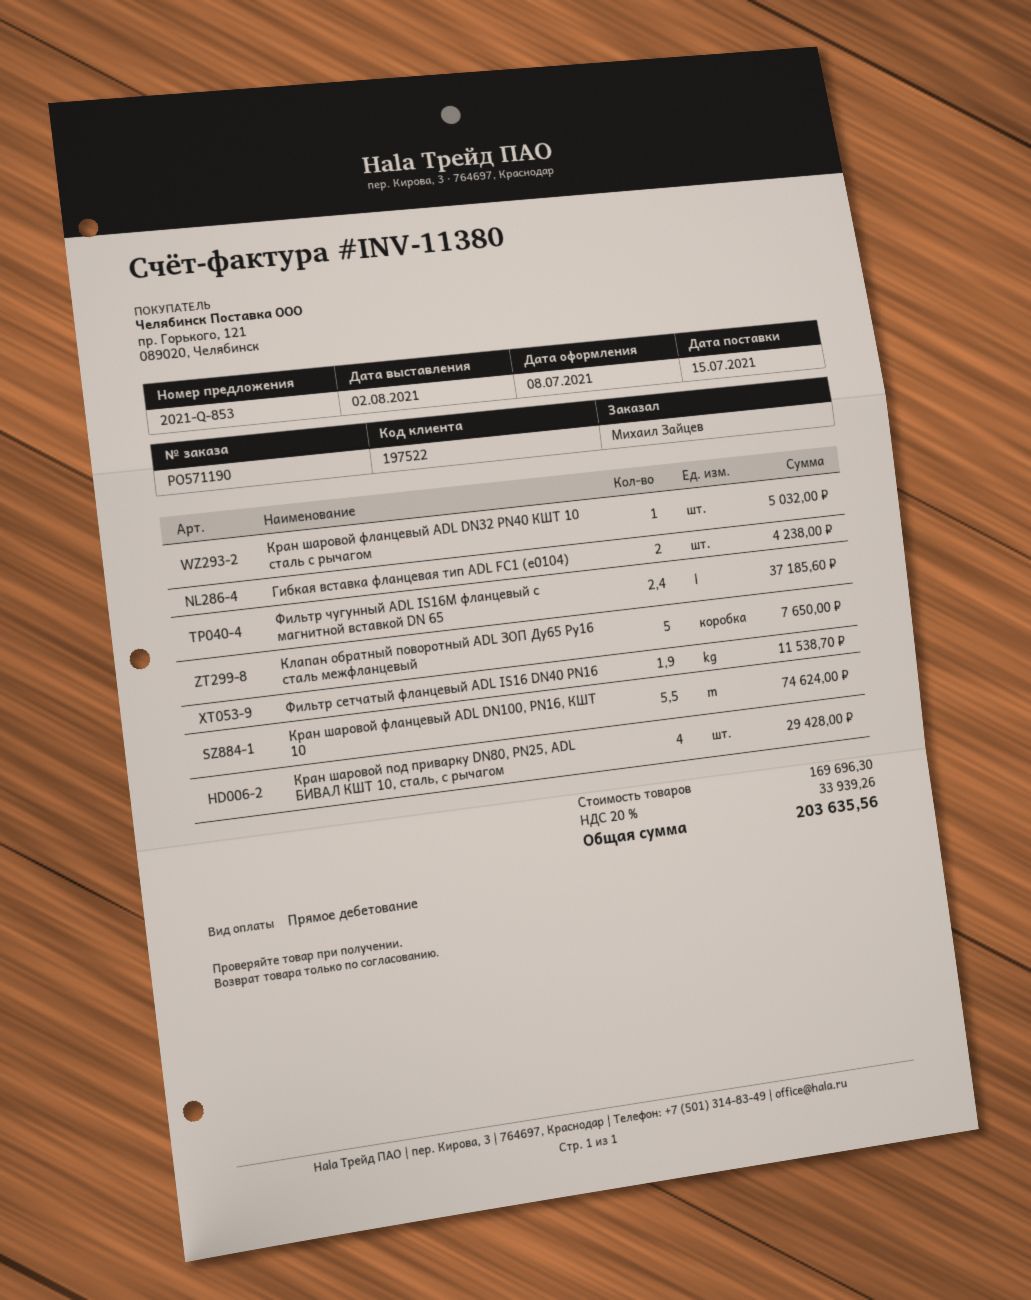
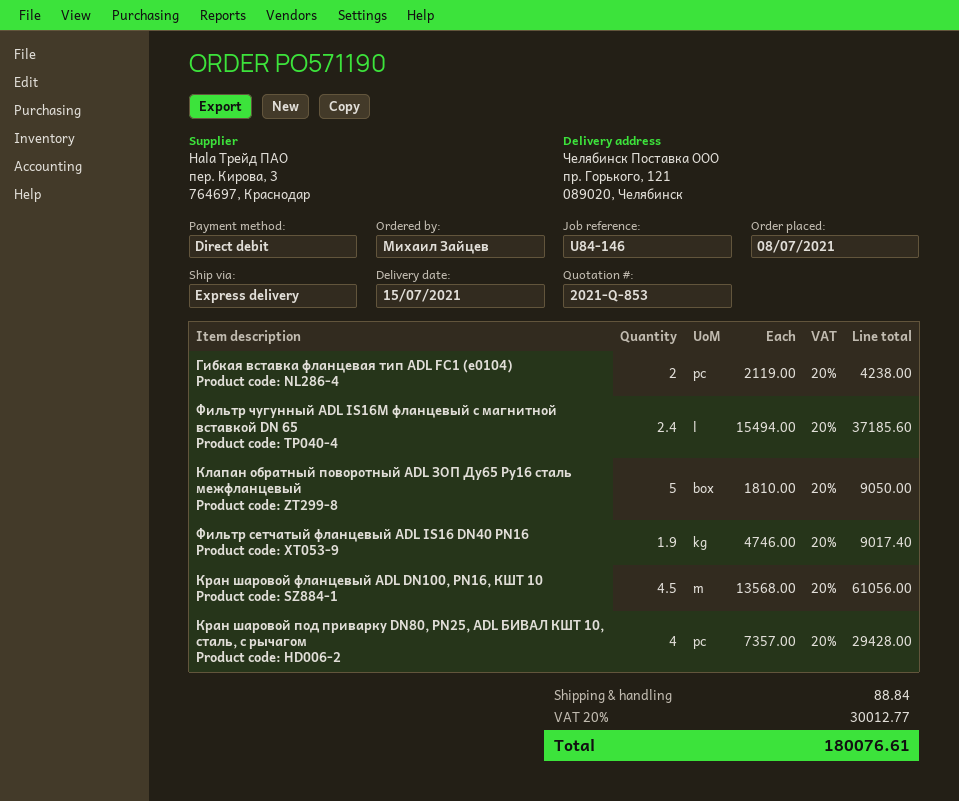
Кран шаровой фланцевый ADL DN32 PN40 КШТ 10 сталь с рычагом: 1 for 5032.00 -> none
Клапан обратный поворотный ADL ЗОП Ду65 Ру16 сталь межфланцевый: 5 for 7650.00 -> 5 for 9050.00
Фильтр сетчатый фланцевый ADL IS16 DN40 PN16: 1.9 for 11538.70 -> 1.9 for 9017.40
Кран шаровой фланцевый ADL DN100, PN16, КШТ 10: 5.5 for 74624.00 -> 4.5 for 61056.00
shipping: none -> 88.84
tax: 20% = 33939.26 -> 20% = 30012.77
total: 203635.56 -> 180076.61

